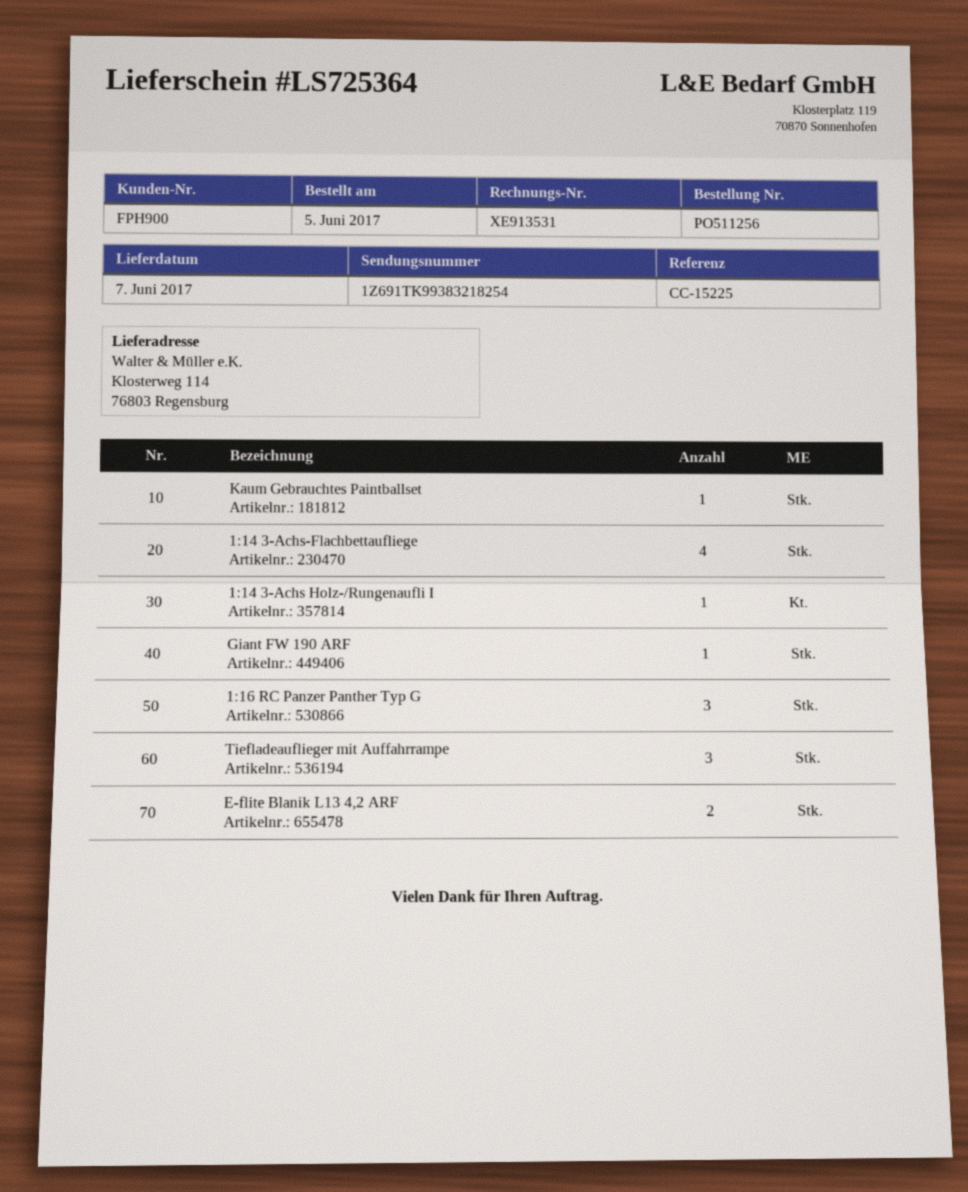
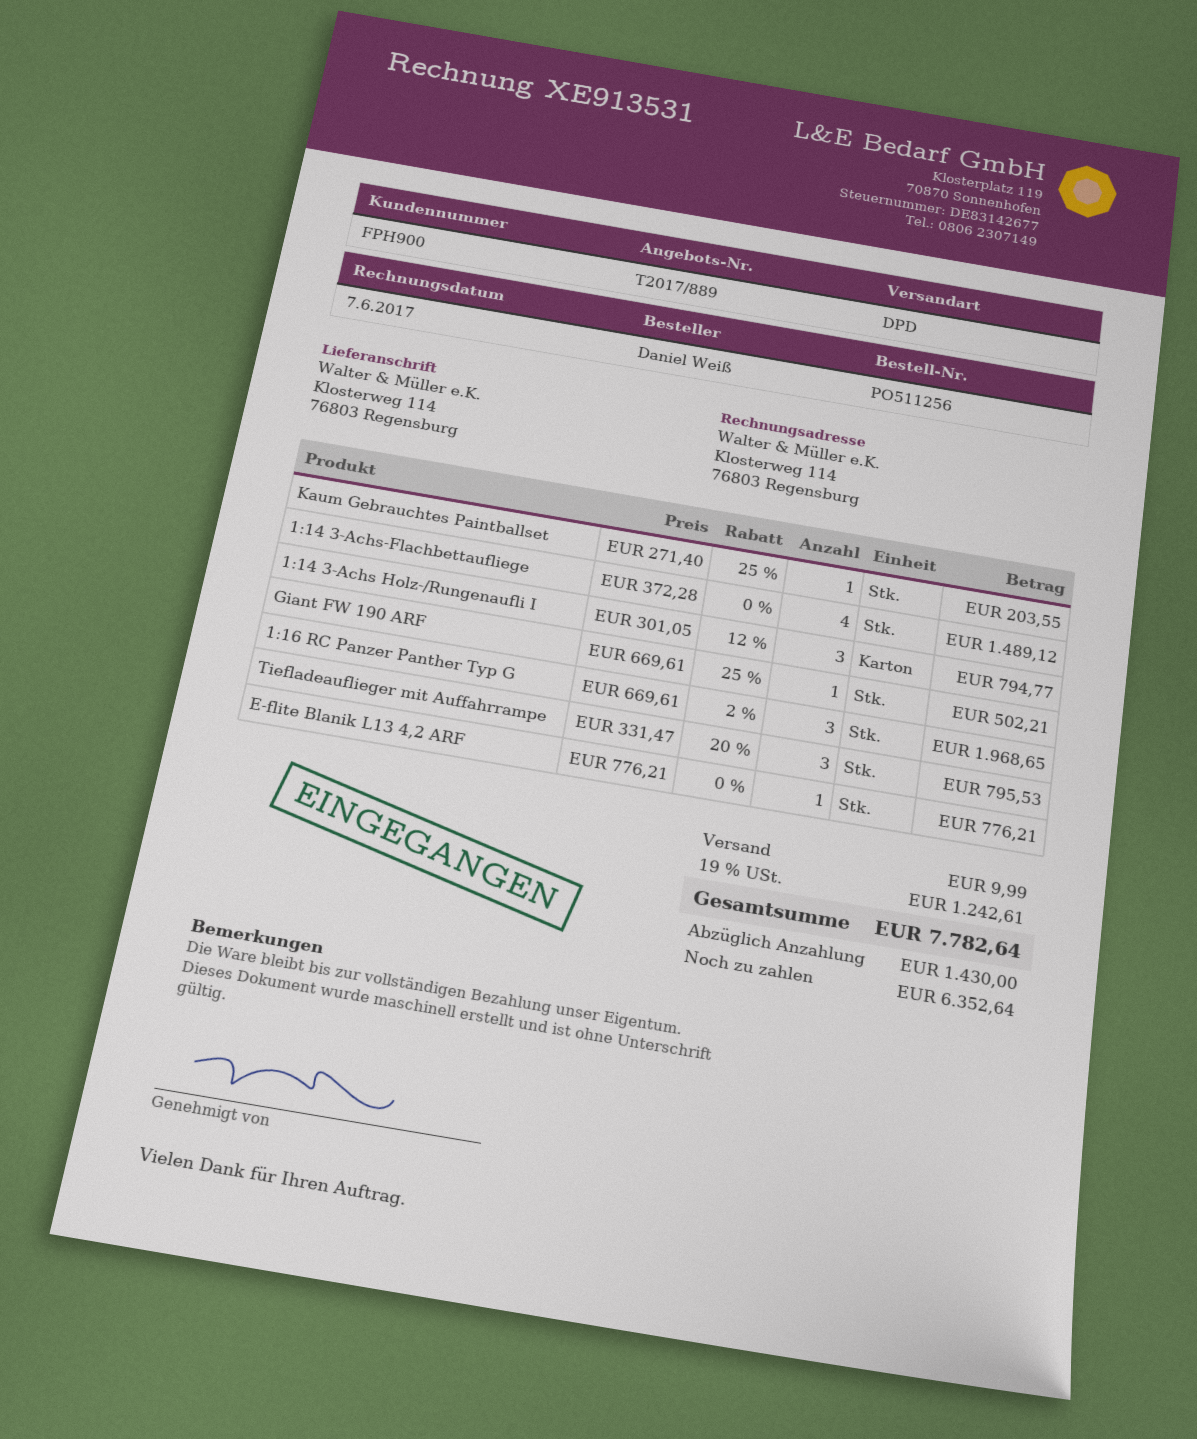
1:14 3-Achs Holz-/Rungenaufli I: 1 -> 3
E-flite Blanik L13 4,2 ARF: 2 -> 1

